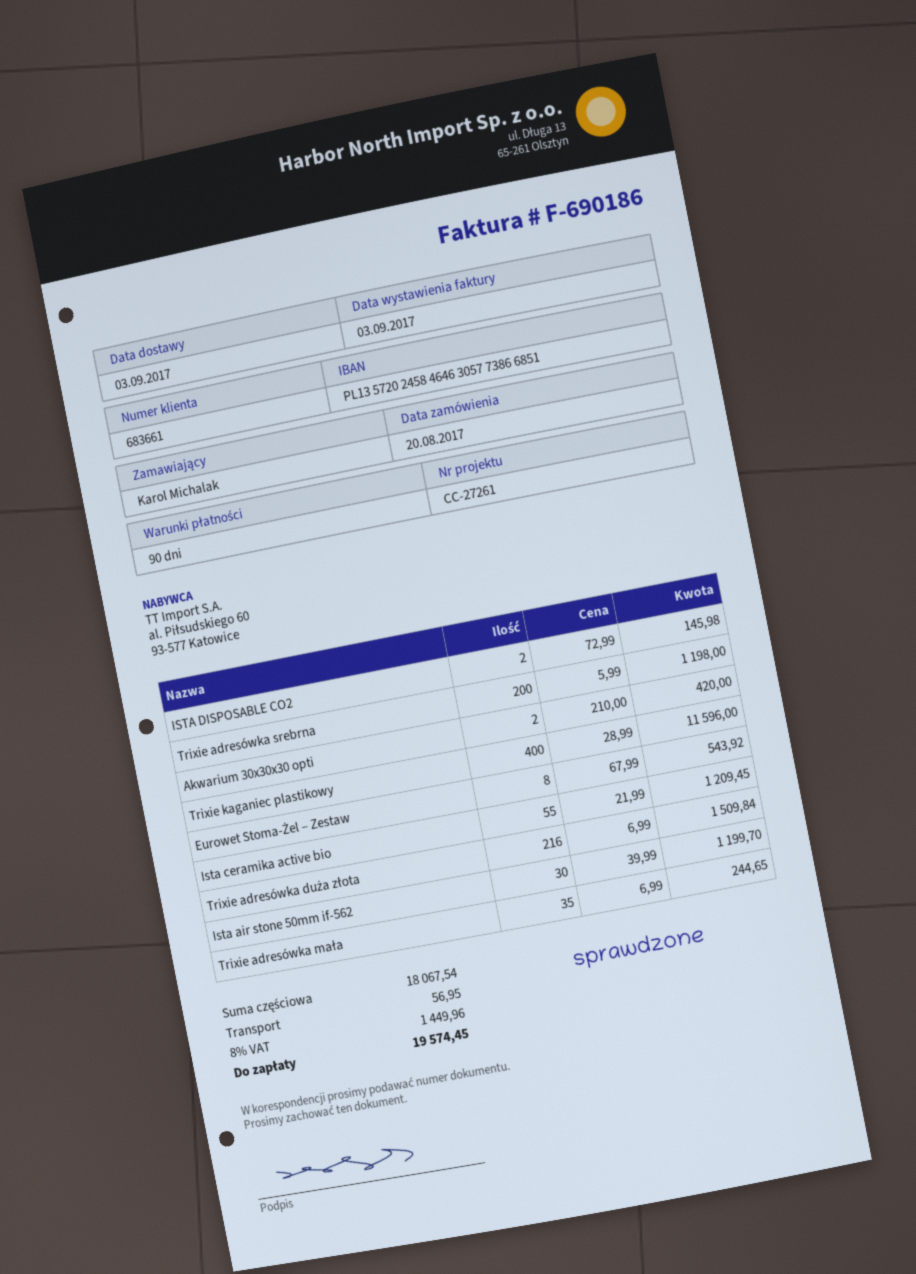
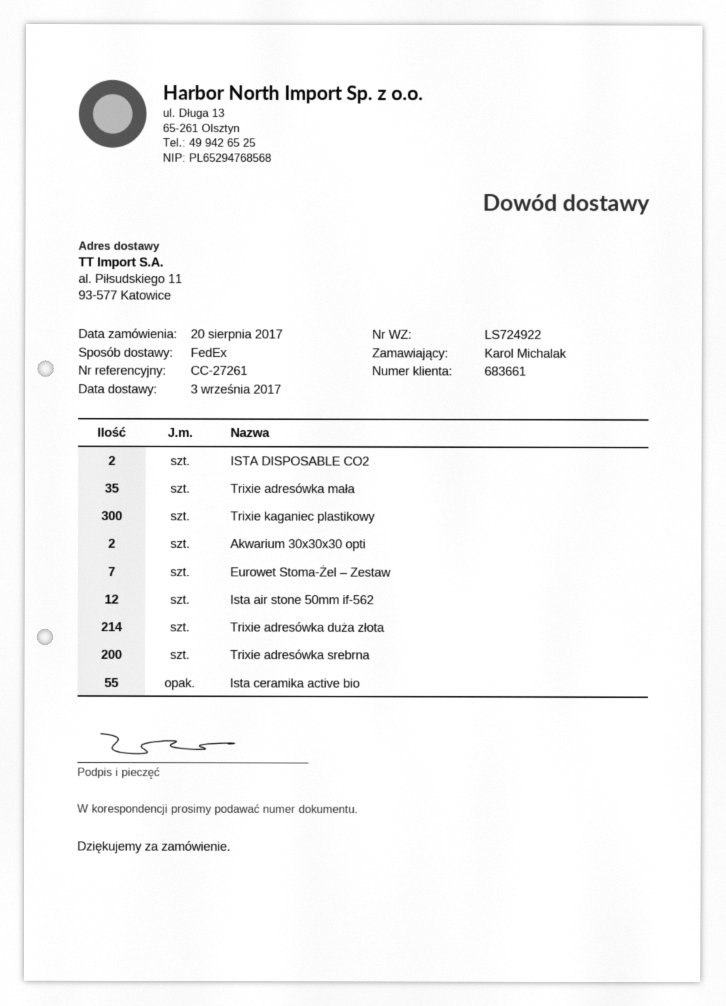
Trixie kaganiec plastikowy: 400 -> 300
Eurowet Stoma-Żel – Zestaw: 8 -> 7
Trixie adresówka duża złota: 216 -> 214
Ista air stone 50mm if-562: 30 -> 12

